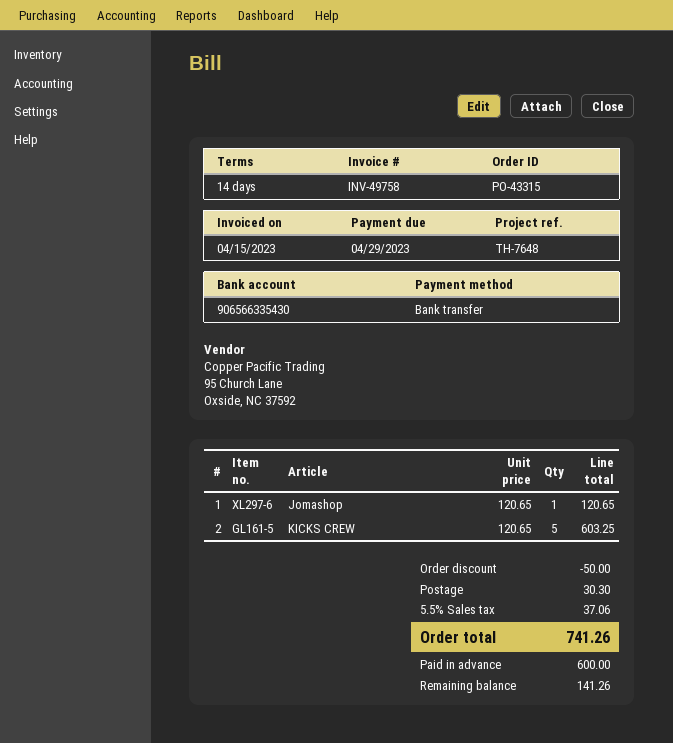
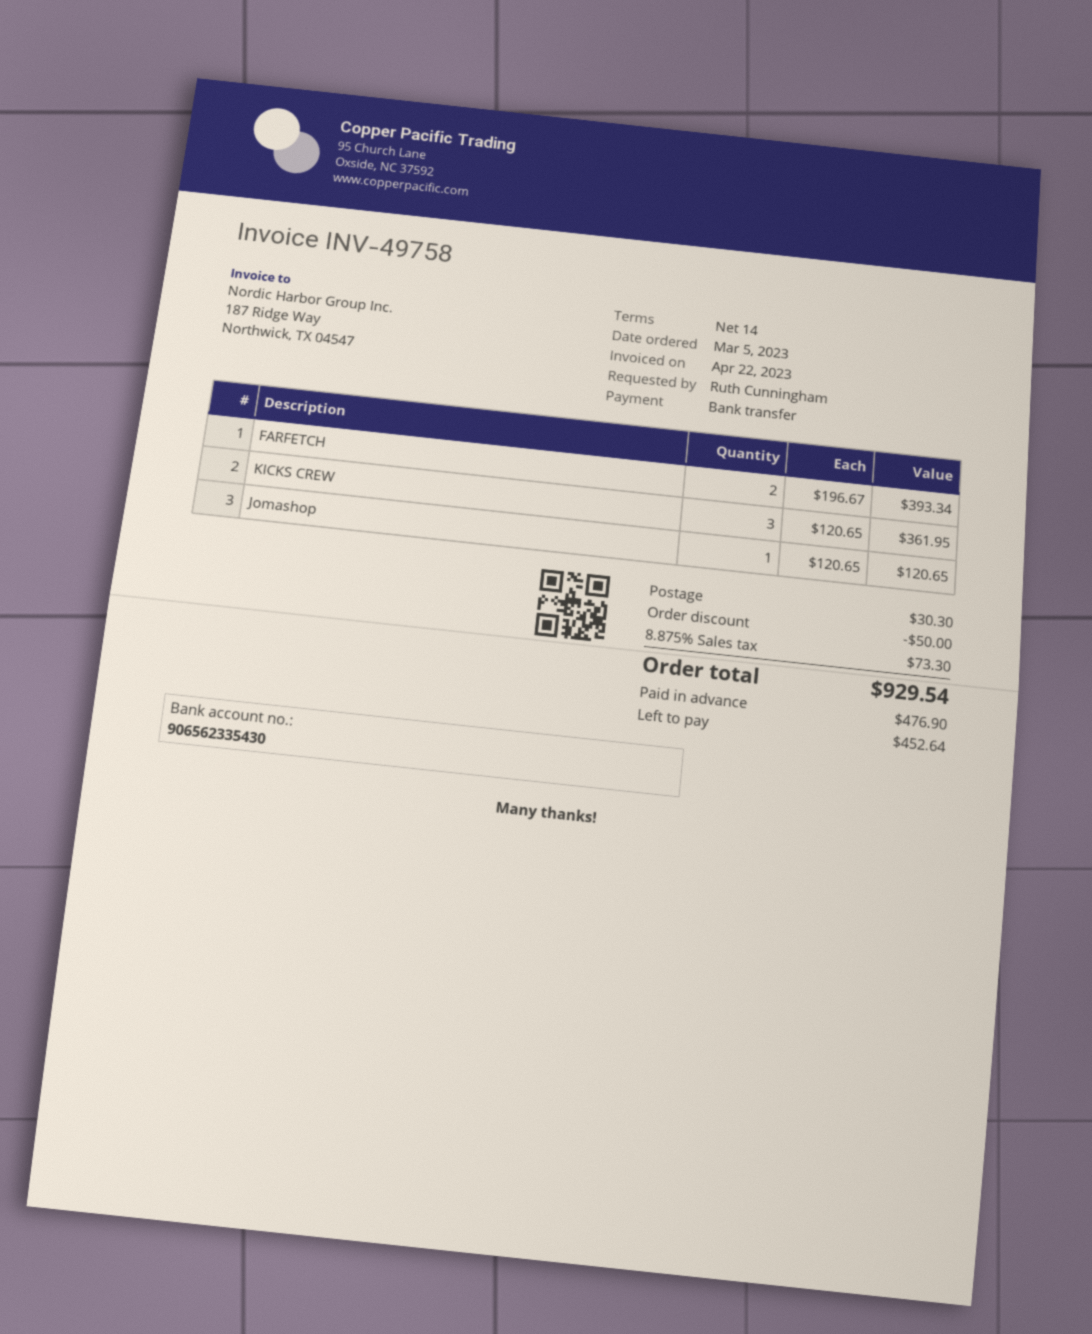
invoice date: 2023-04-15 -> 2023-04-22
bank account: 906566335430 -> 906562335430
KICKS CREW: 5 x 120.65 = 603.25 -> 3 x 120.65 = 361.95
FARFETCH: none -> 2 x 196.67 = 393.34
tax: 5.5% = 37.06 -> 8.875% = 73.30
total: 741.26 -> 929.54
deposit: 600.00 -> 476.90
balance: 141.26 -> 452.64

